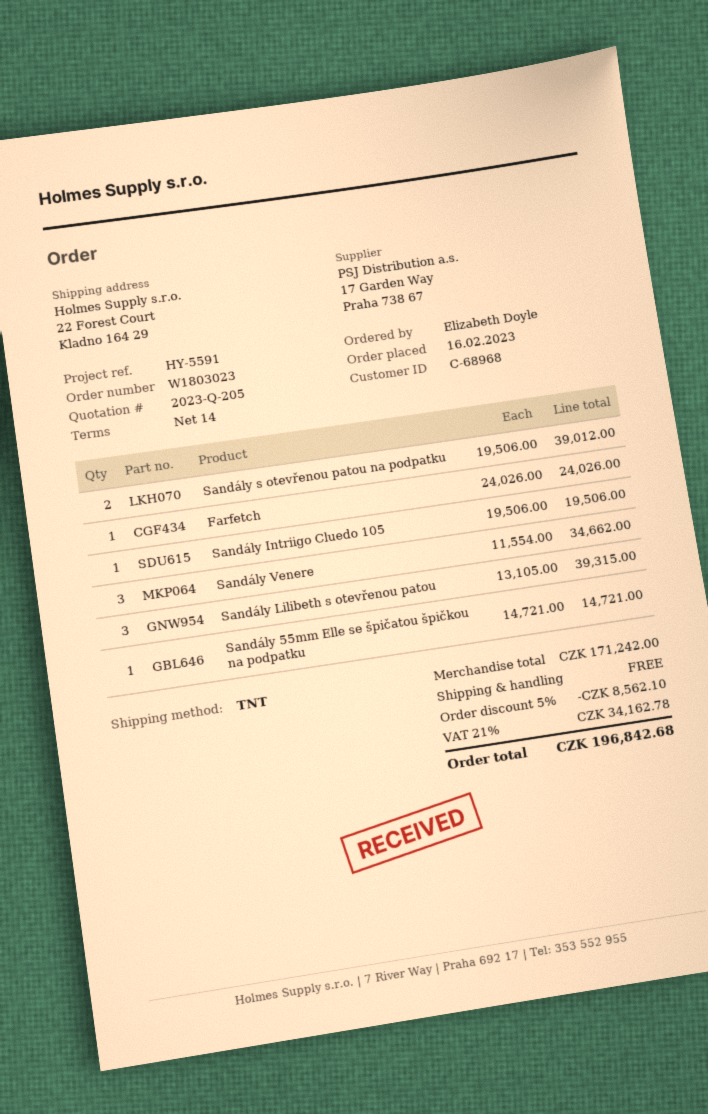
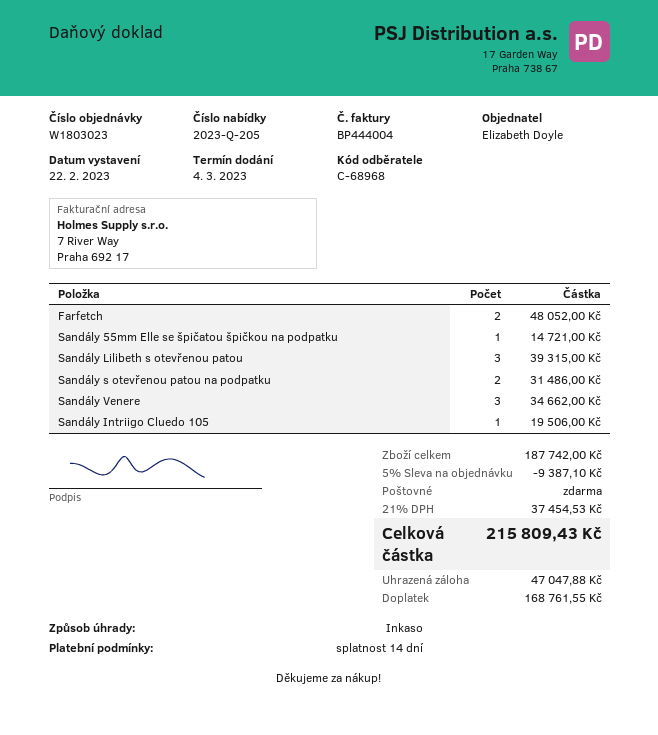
Sandály s otevřenou patou na podpatku: 2 for 39012.00 -> 2 for 31486.00
Farfetch: 1 for 24026.00 -> 2 for 48052.00
subtotal: 171242.00 -> 187742.00
discount: 5% = 8562.10 -> 5% = 9387.10
tax: 21% = 34162.78 -> 21% = 37454.53
total: 196842.68 -> 215809.43

